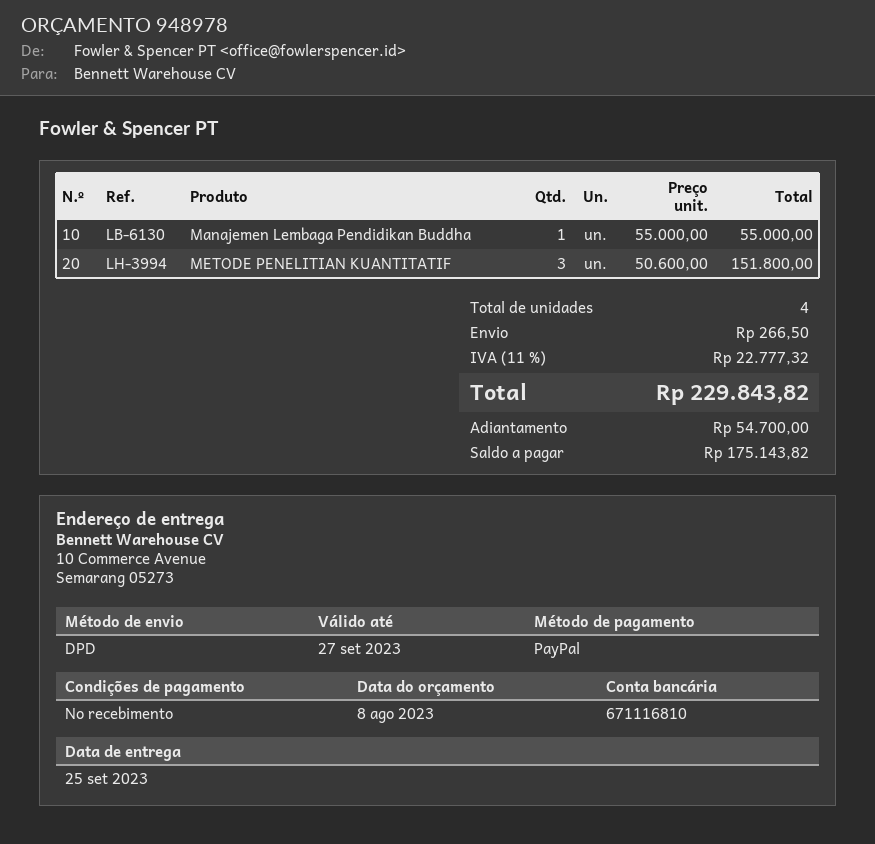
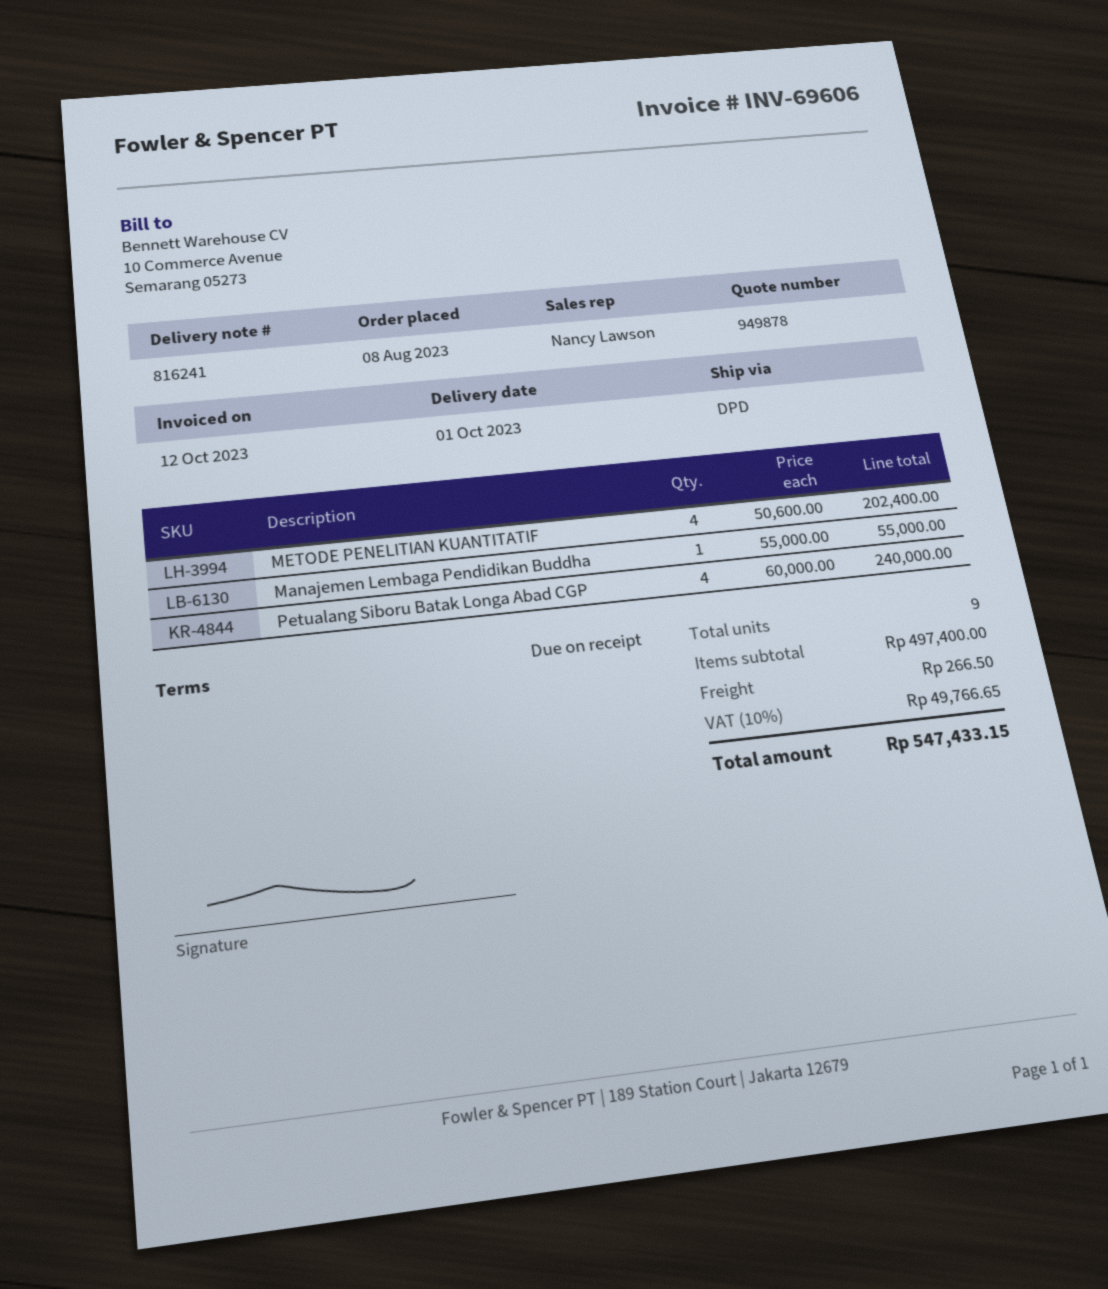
quote number: 948978 -> 949878
delivery date: 2023-09-25 -> 2023-10-01
METODE PENELITIAN KUANTITATIF: 3 x 50600.00 = 151800.00 -> 4 x 50600.00 = 202400.00
Petualang Siboru Batak Longa Abad CGP: none -> 4 x 60000.00 = 240000.00
total quantity: 4 -> 9
tax: 11% = 22777.32 -> 10% = 49766.65
total: 229843.82 -> 547433.15

